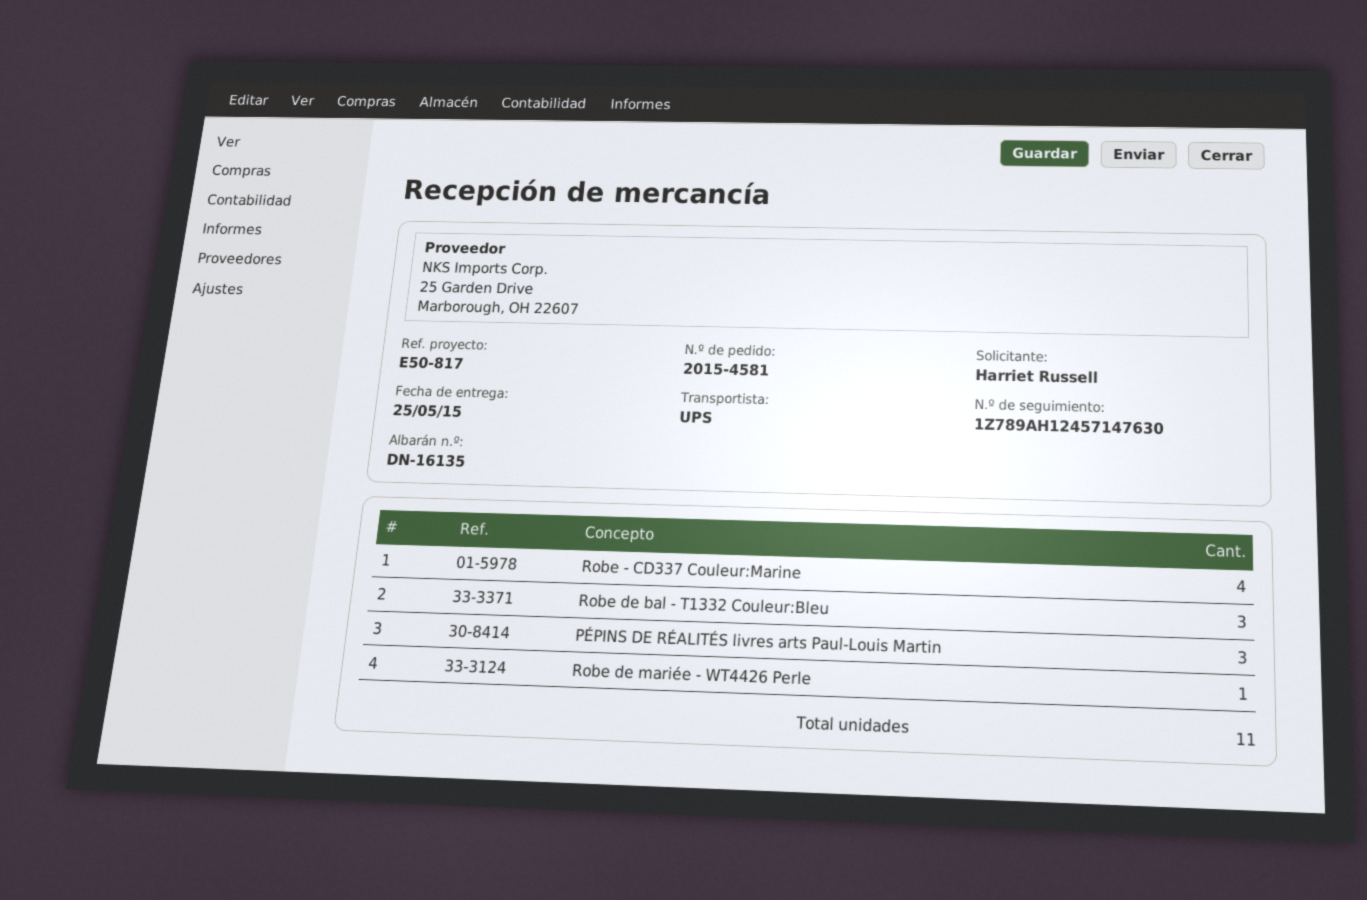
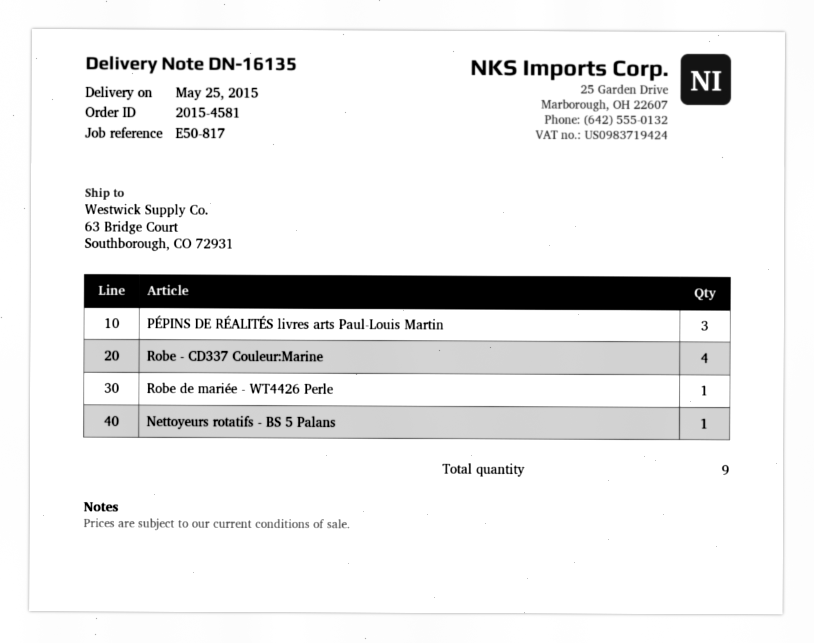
Robe de bal - T1332 Couleur:Bleu: 3 -> none
Nettoyeurs rotatifs - BS 5 Palans: none -> 1
total quantity: 11 -> 9

